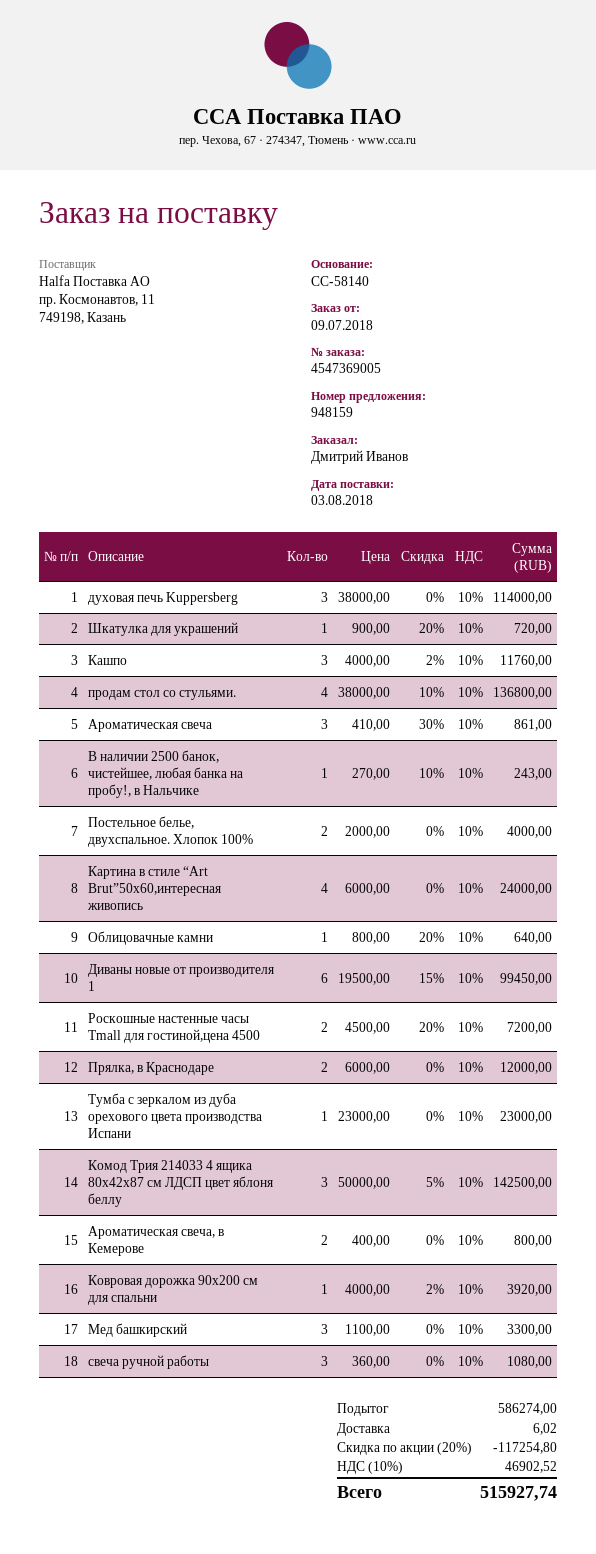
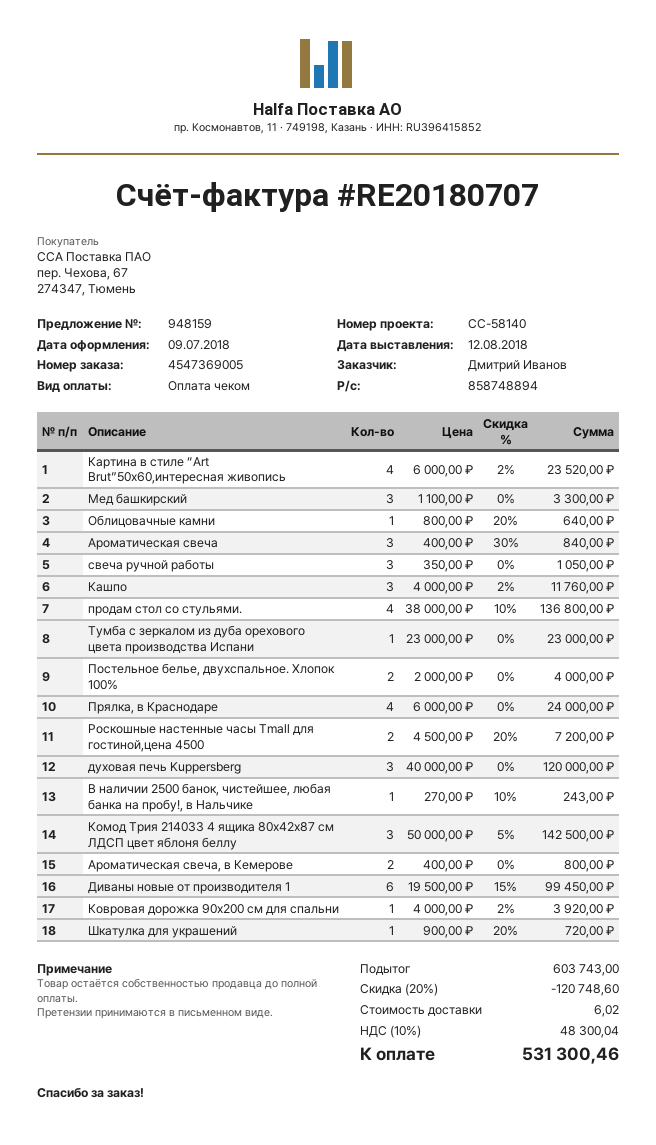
духовая печь Kuppersberg: 3 x 38000.00 = 114000.00 -> 3 x 40000.00 = 120000.00
Ароматическая свеча: 3 x 410.00 - 30% = 861.00 -> 3 x 400.00 - 30% = 840.00
Картина в стиле “Art Brut”50х60,интересная живопись: 4 x 6000.00 = 24000.00 -> 4 x 6000.00 - 2% = 23520.00
Прялка, в Краснодаре: 2 x 6000.00 = 12000.00 -> 4 x 6000.00 = 24000.00
свеча ручной работы: 3 x 360.00 = 1080.00 -> 3 x 350.00 = 1050.00
subtotal: 586274.00 -> 603743.00
discount: 20% = 117254.80 -> 20% = 120748.60
tax: 10% = 46902.52 -> 10% = 48300.04
total: 515927.74 -> 531300.46

